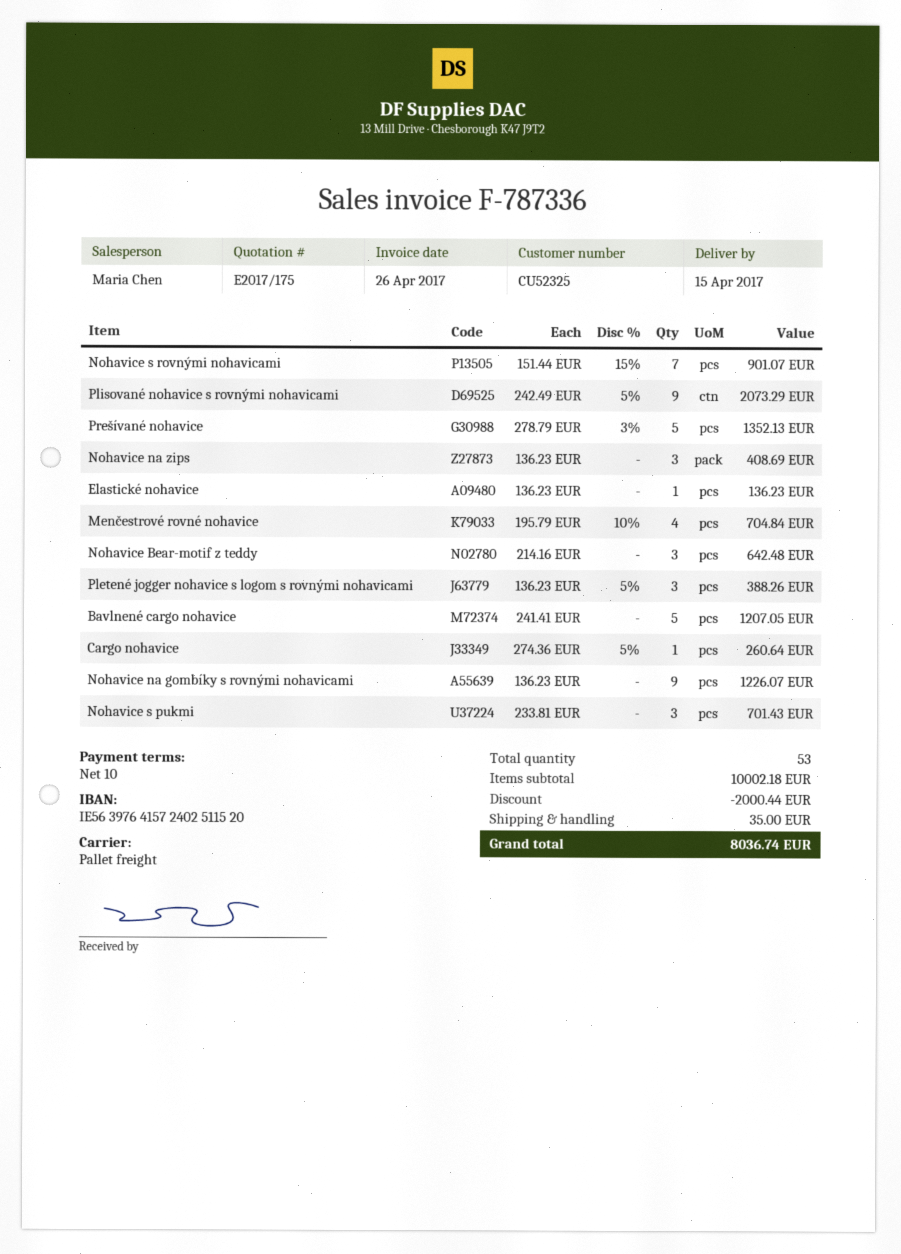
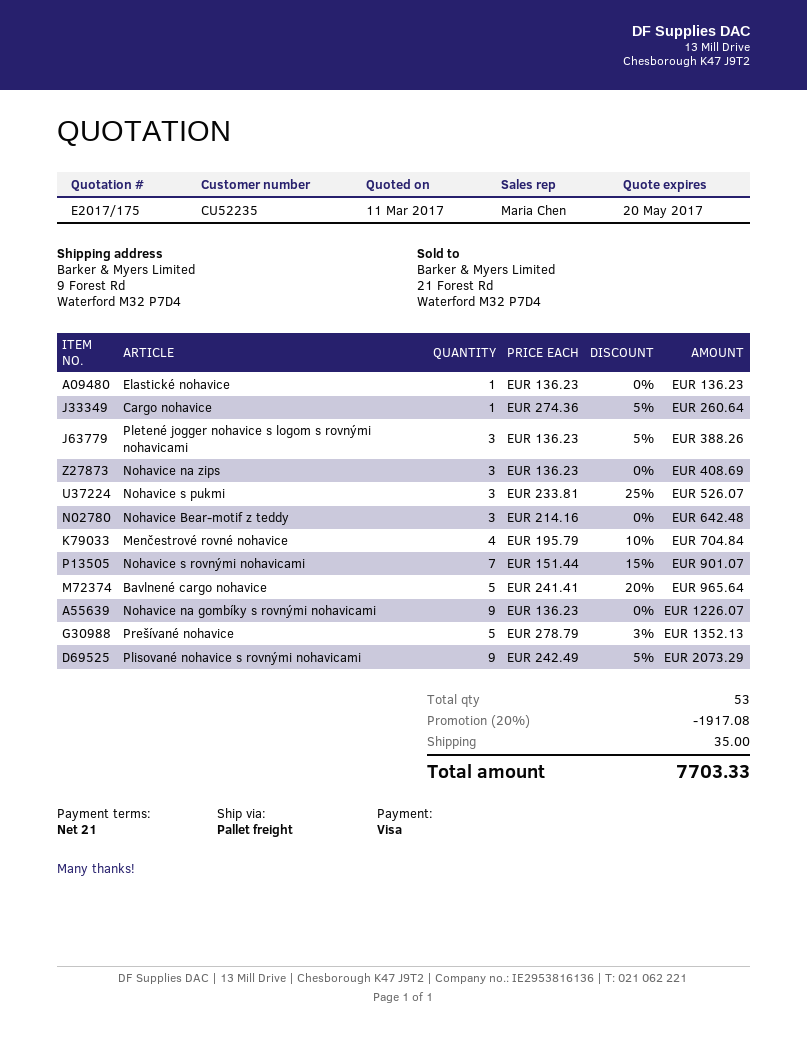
payment terms: 10 days -> 21 days
customer number: CU52325 -> CU52235
Bavlnené cargo nohavice: 5 x 241.41 = 1207.05 -> 5 x 241.41 - 20% = 965.64
Nohavice s pukmi: 3 x 233.81 = 701.43 -> 3 x 233.81 - 25% = 526.07
discount: 2000.44 -> 1917.08
total: 8036.74 -> 7703.33

